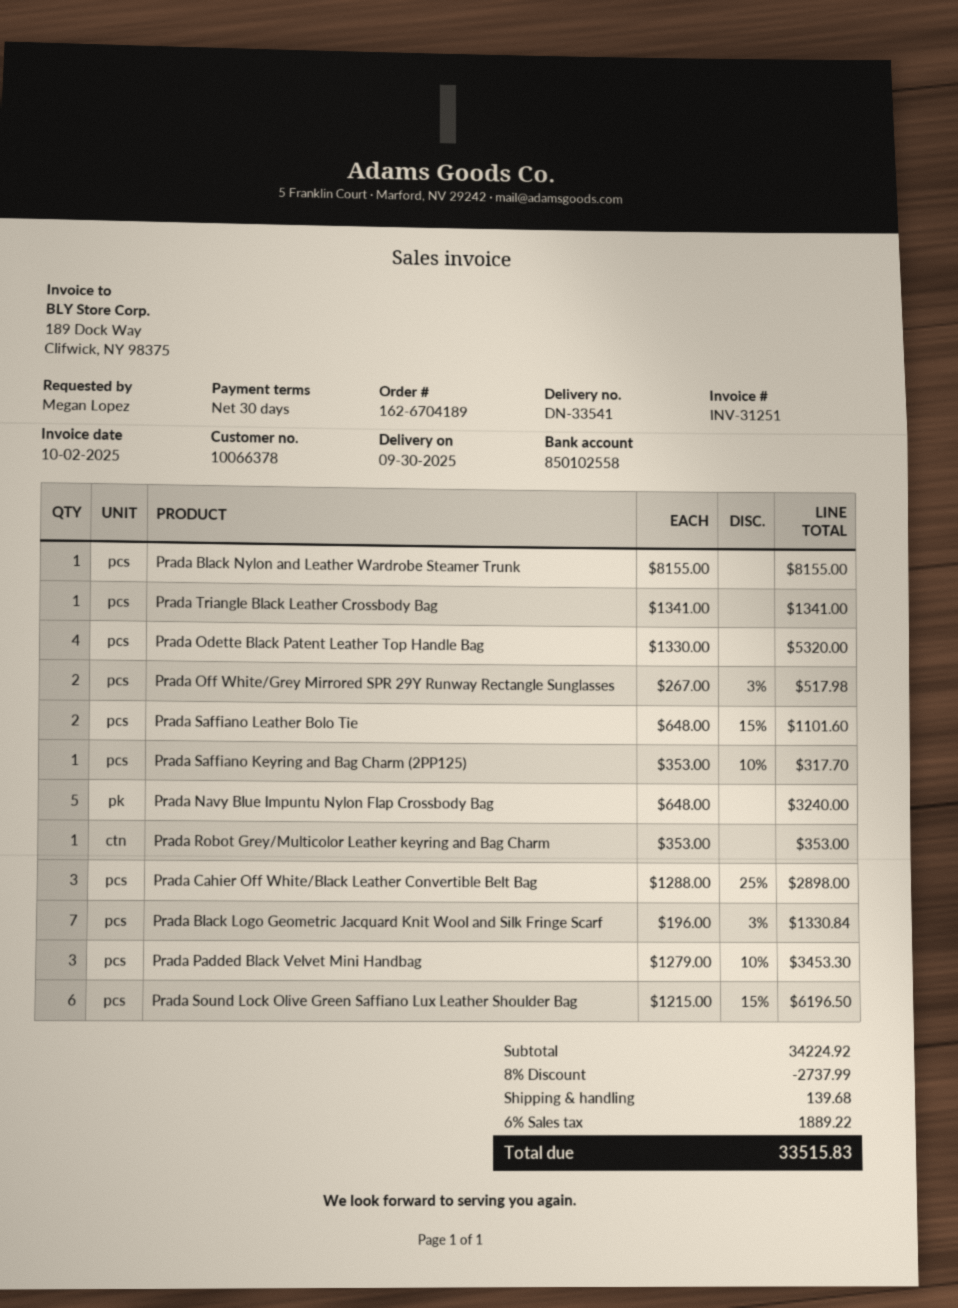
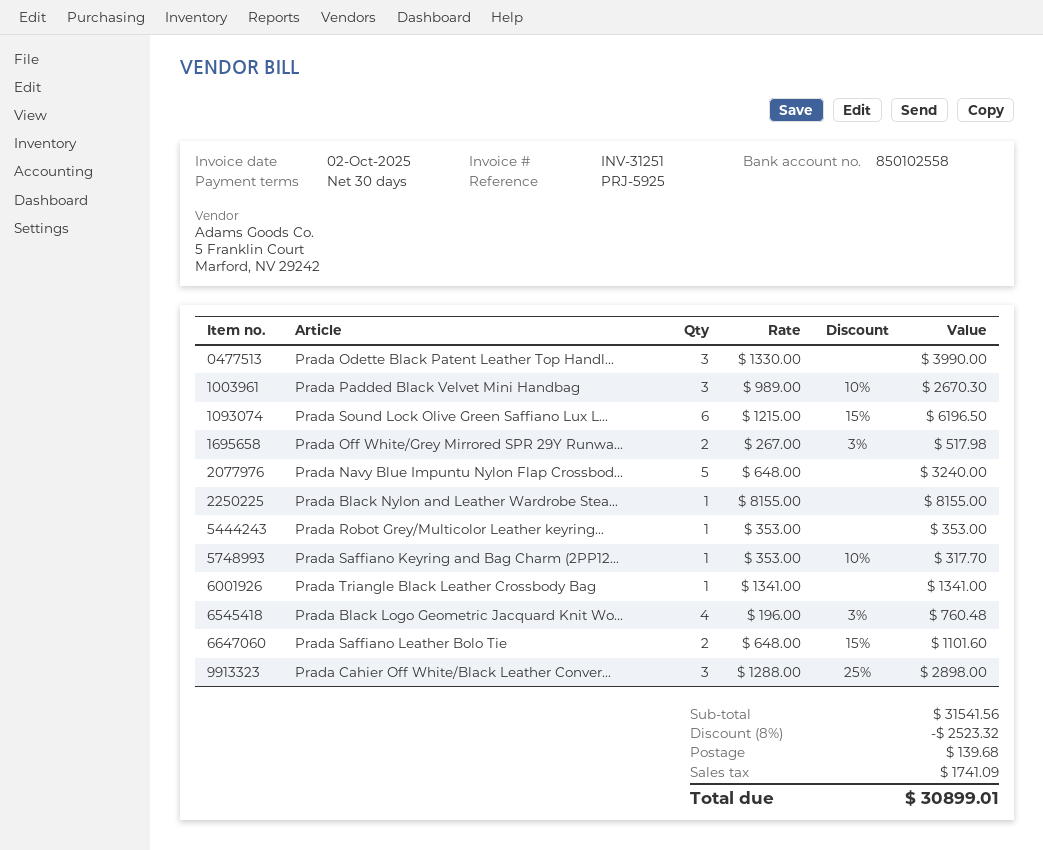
Prada Odette Black Patent Leather Top Handle Bag: 4 x 1330.00 = 5320.00 -> 3 x 1330.00 = 3990.00
Prada Black Logo Geometric Jacquard Knit Wool and Silk Fringe Scarf: 7 x 196.00 - 3% = 1330.84 -> 4 x 196.00 - 3% = 760.48
Prada Padded Black Velvet Mini Handbag: 3 x 1279.00 - 10% = 3453.30 -> 3 x 989.00 - 10% = 2670.30
subtotal: 34224.92 -> 31541.56
discount: 8% = 2737.99 -> 8% = 2523.32
tax: 1889.22 -> 1741.09
total: 33515.83 -> 30899.01

